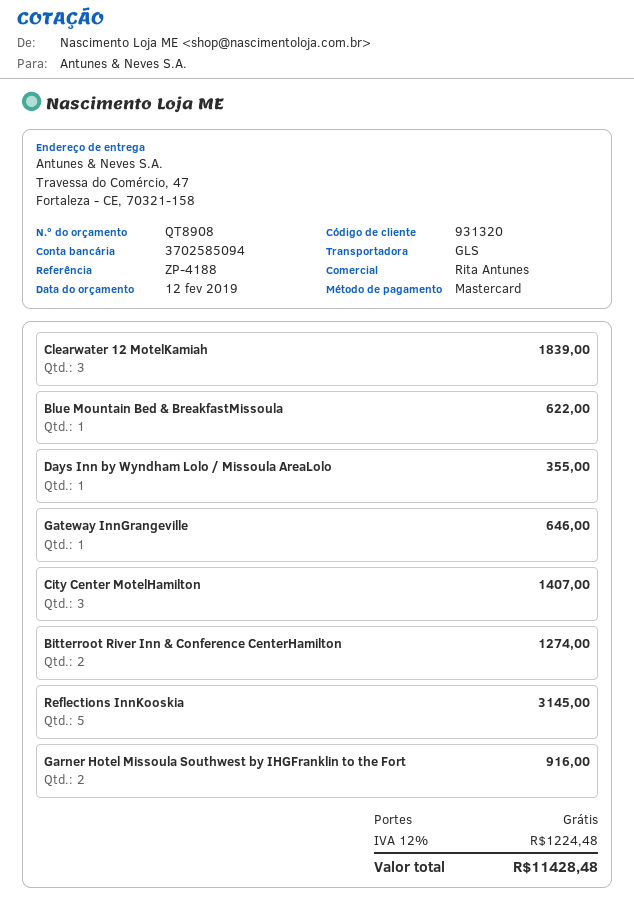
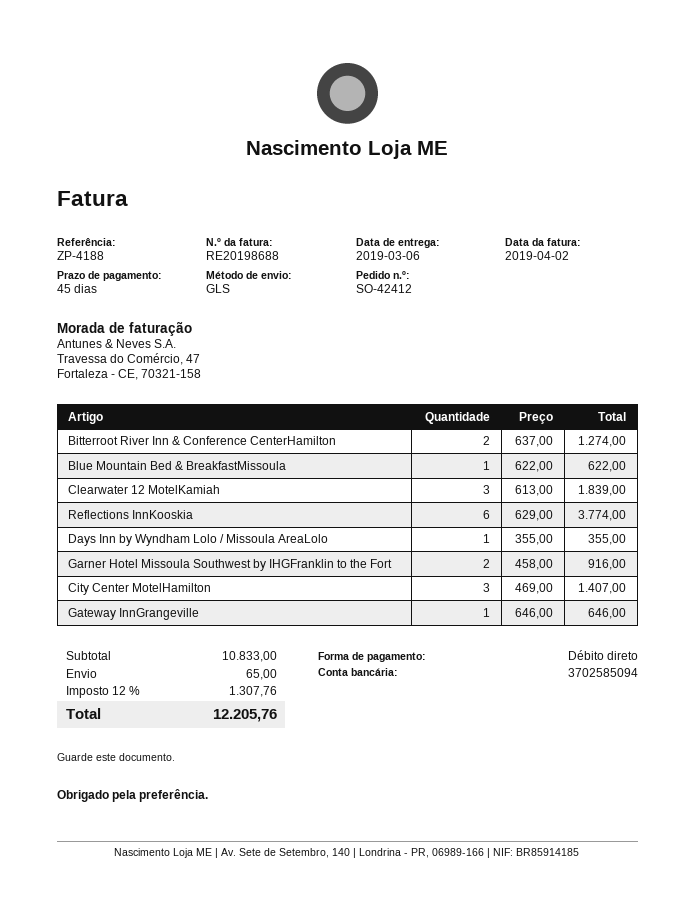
payment method: Mastercard -> direct debit
Reflections InnKooskia: 5 for 3145.00 -> 6 for 3774.00
shipping: 0.00 -> 65.00
tax: 12% = 1224.48 -> 12% = 1307.76
total: 11428.48 -> 12205.76

